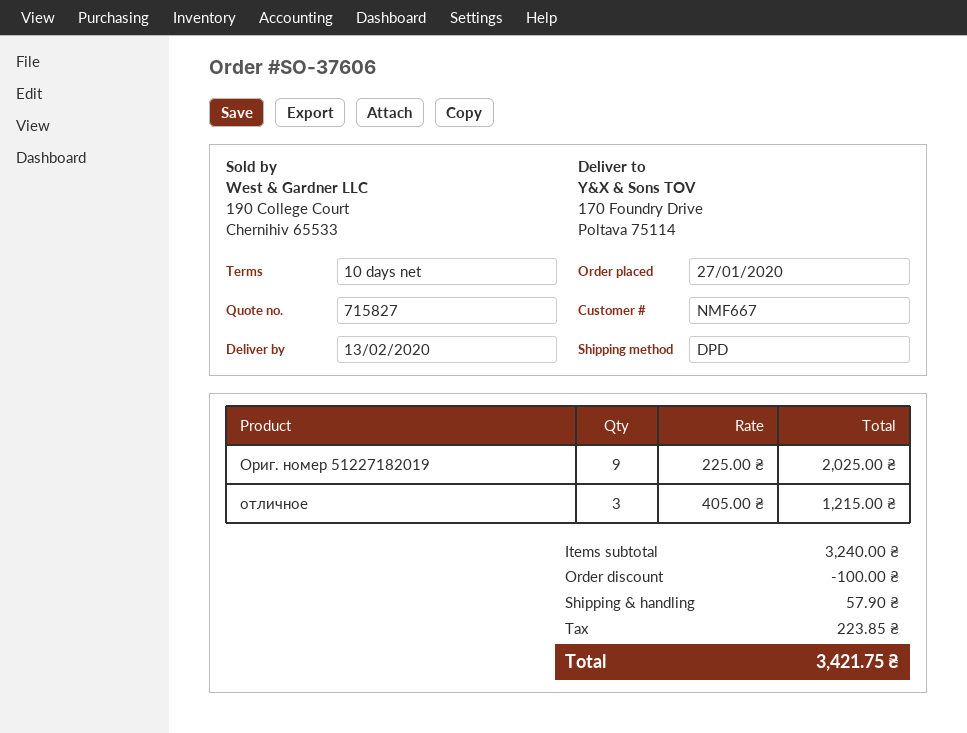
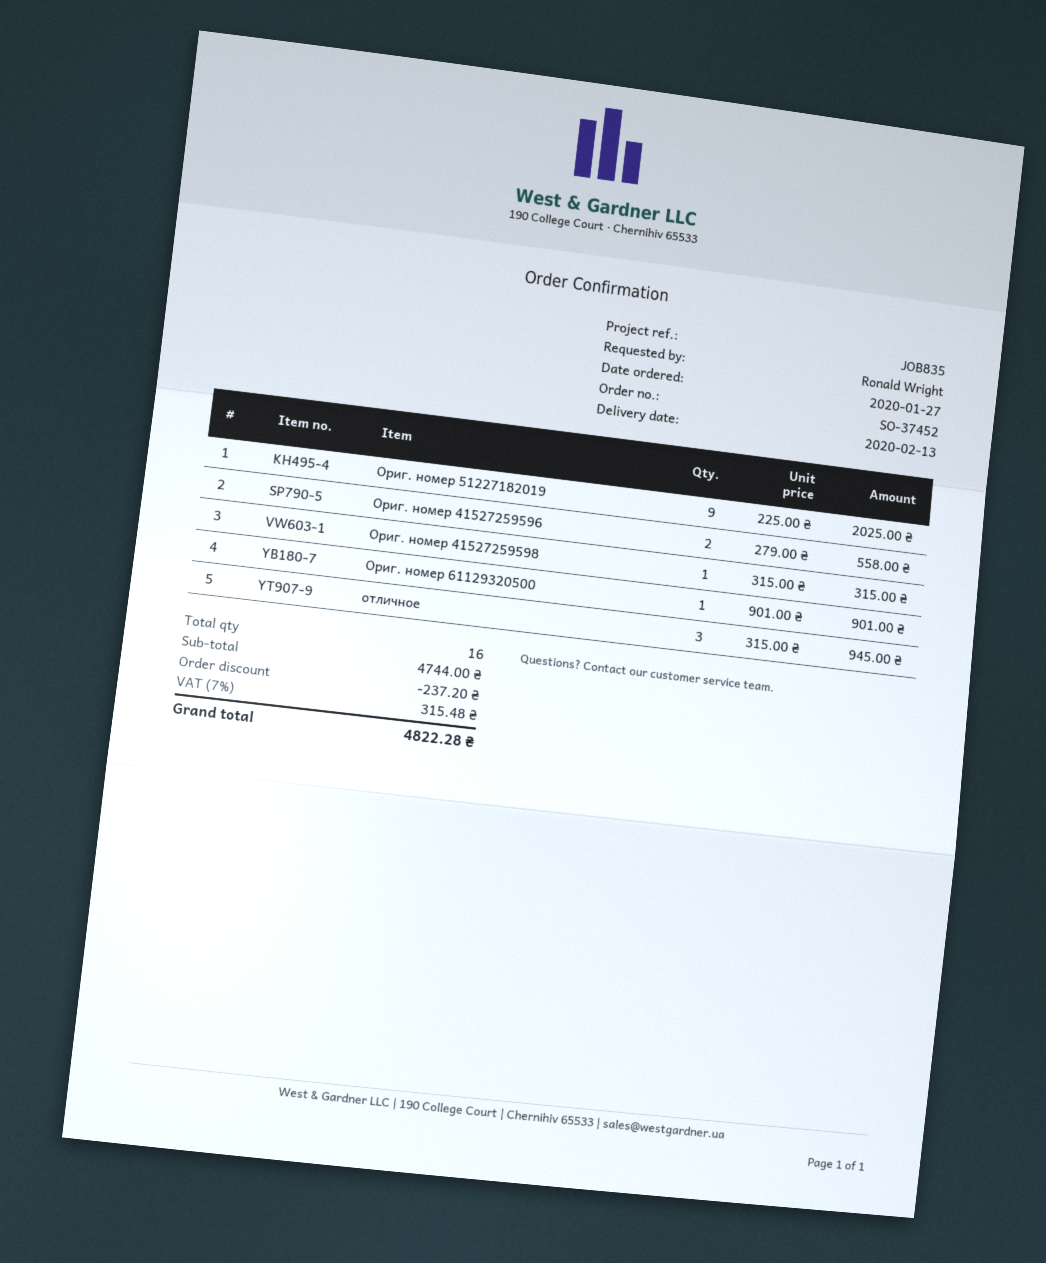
order number: SO-37606 -> SO-37452
отличное: 3 x 405.00 = 1215.00 -> 3 x 315.00 = 945.00
Ориг. номер 41527259596: none -> 2 x 279.00 = 558.00
Ориг. номер 41527259598: none -> 1 x 315.00 = 315.00
Ориг. номер 61129320500: none -> 1 x 901.00 = 901.00
subtotal: 3240.00 -> 4744.00
discount: 100.00 -> 237.20
shipping: 57.90 -> none
tax: 223.85 -> 315.48
total: 3421.75 -> 4822.28

